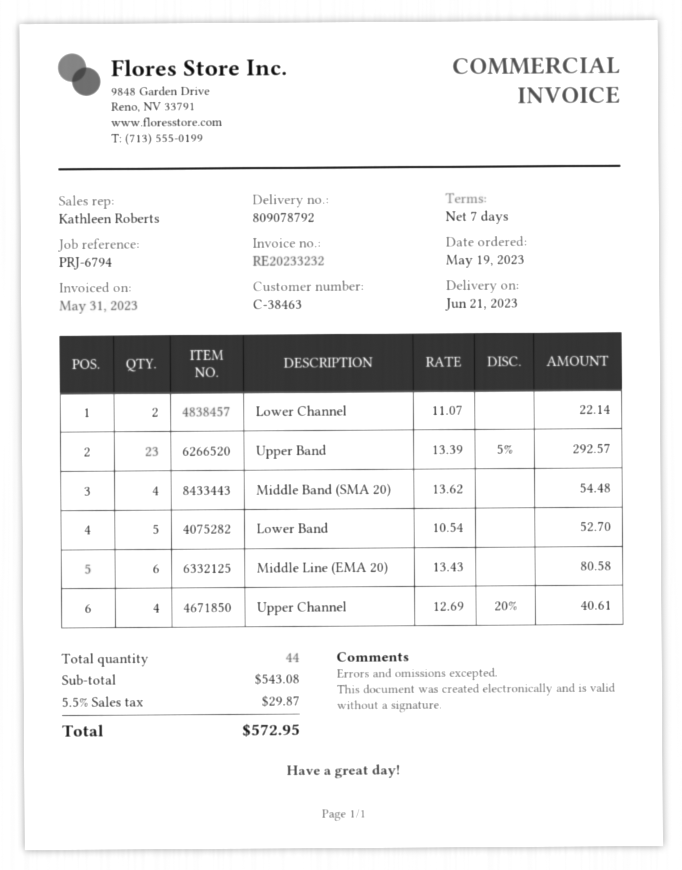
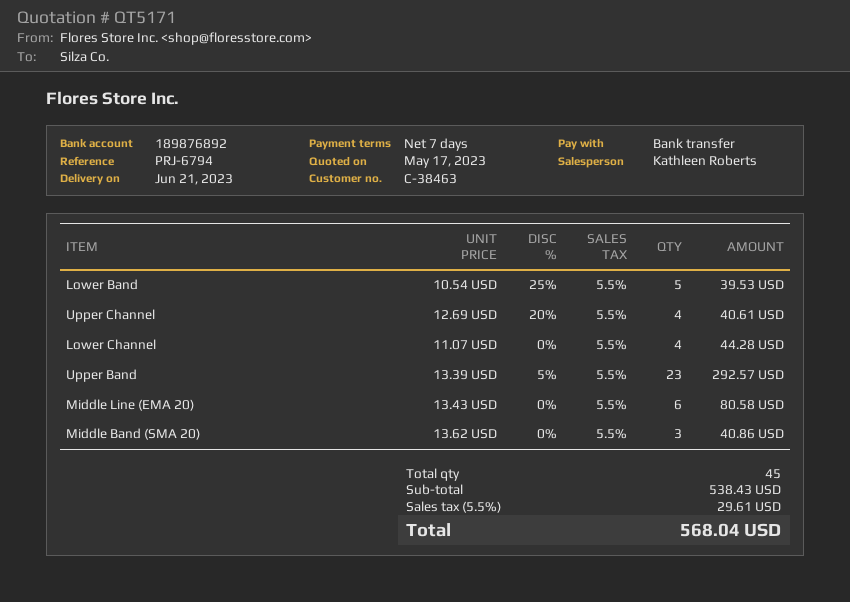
Lower Channel: 2 x 11.07 = 22.14 -> 4 x 11.07 = 44.28
Middle Band (SMA 20): 4 x 13.62 = 54.48 -> 3 x 13.62 = 40.86
Lower Band: 5 x 10.54 = 52.70 -> 5 x 10.54 - 25% = 39.53
total quantity: 44 -> 45
subtotal: 543.08 -> 538.43
tax: 5.5% = 29.87 -> 5.5% = 29.61
total: 572.95 -> 568.04

